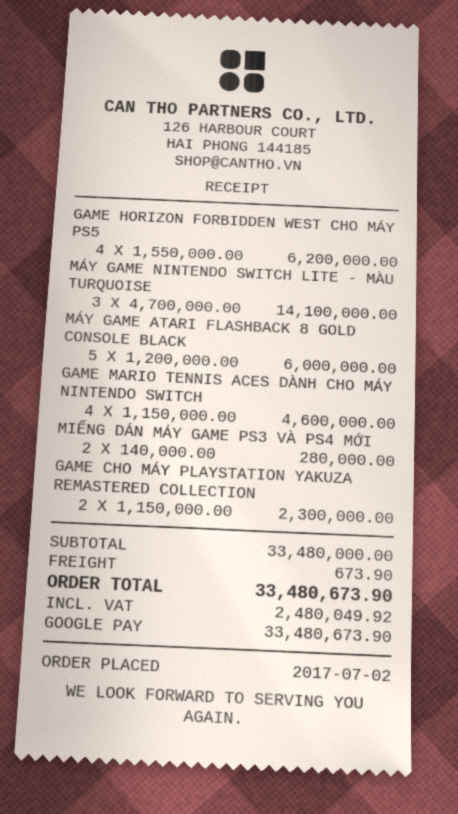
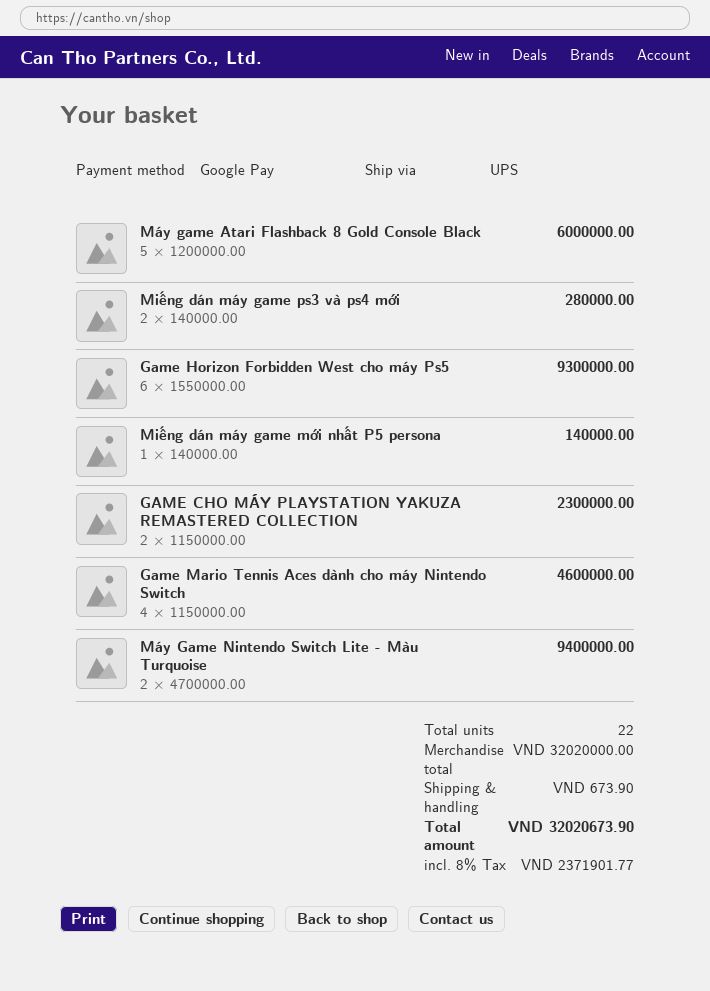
GAME HORIZON FORBIDDEN WEST CHO MÁY PS5: 4 x 1550000.00 = 6200000.00 -> 6 x 1550000.00 = 9300000.00
MÁY GAME NINTENDO SWITCH LITE - MÀU TURQUOISE: 3 x 4700000.00 = 14100000.00 -> 2 x 4700000.00 = 9400000.00
Miếng dán máy game mới nhất P5 persona: none -> 1 x 140000.00 = 140000.00
subtotal: 33480000.00 -> 32020000.00
tax: 2480049.92 -> 2371901.77
total: 33480673.90 -> 32020673.90

